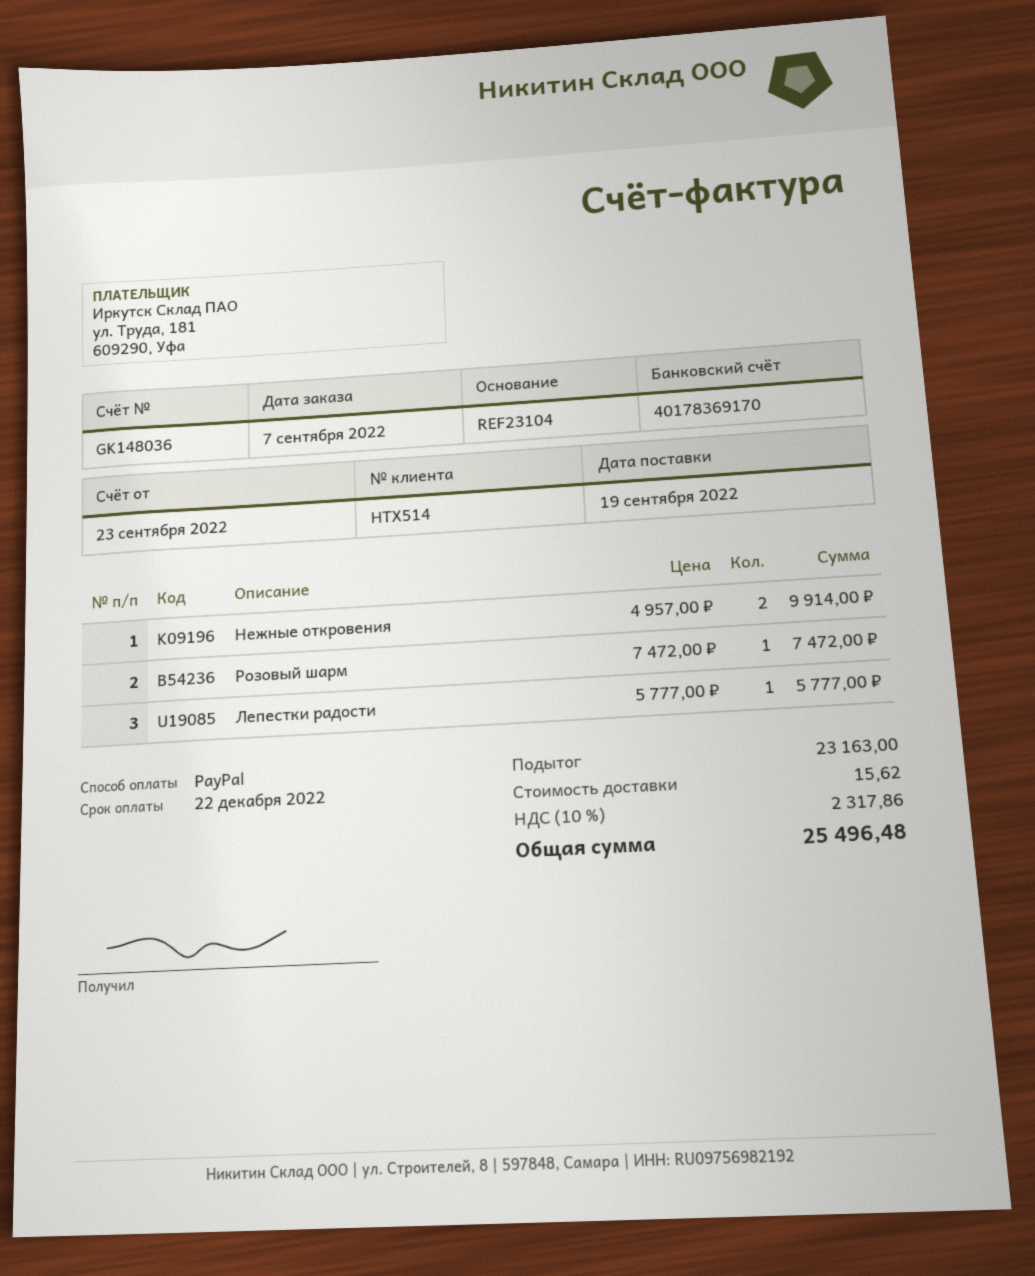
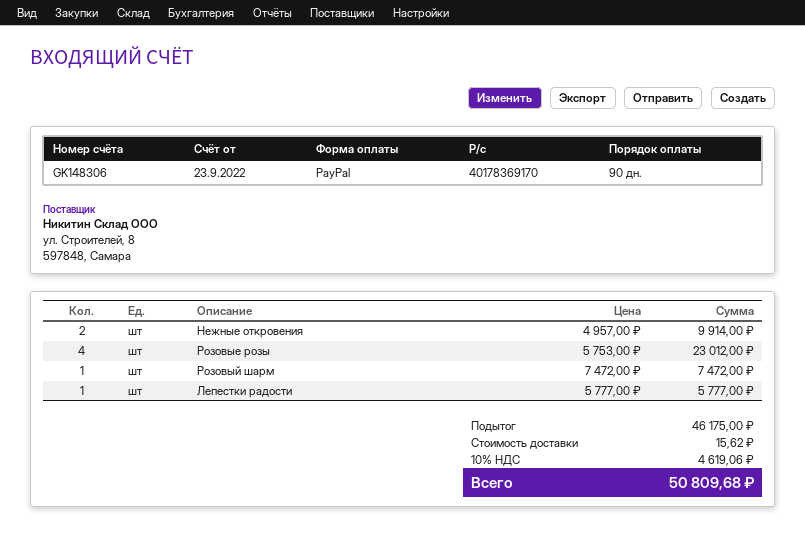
invoice number: GK148036 -> GK148306
Розовые розы: none -> 4 x 5753.00 = 23012.00
subtotal: 23163.00 -> 46175.00
tax: 10% = 2317.86 -> 10% = 4619.06
total: 25496.48 -> 50809.68

